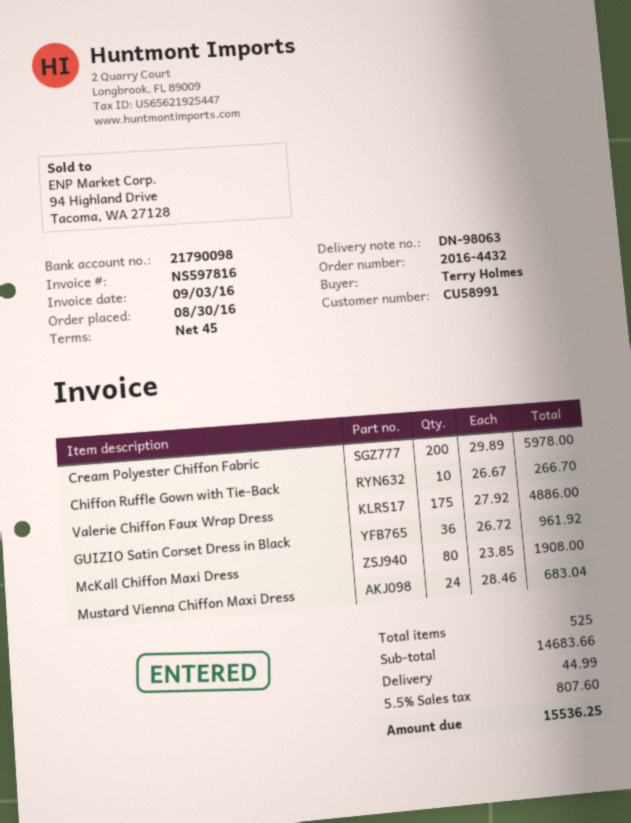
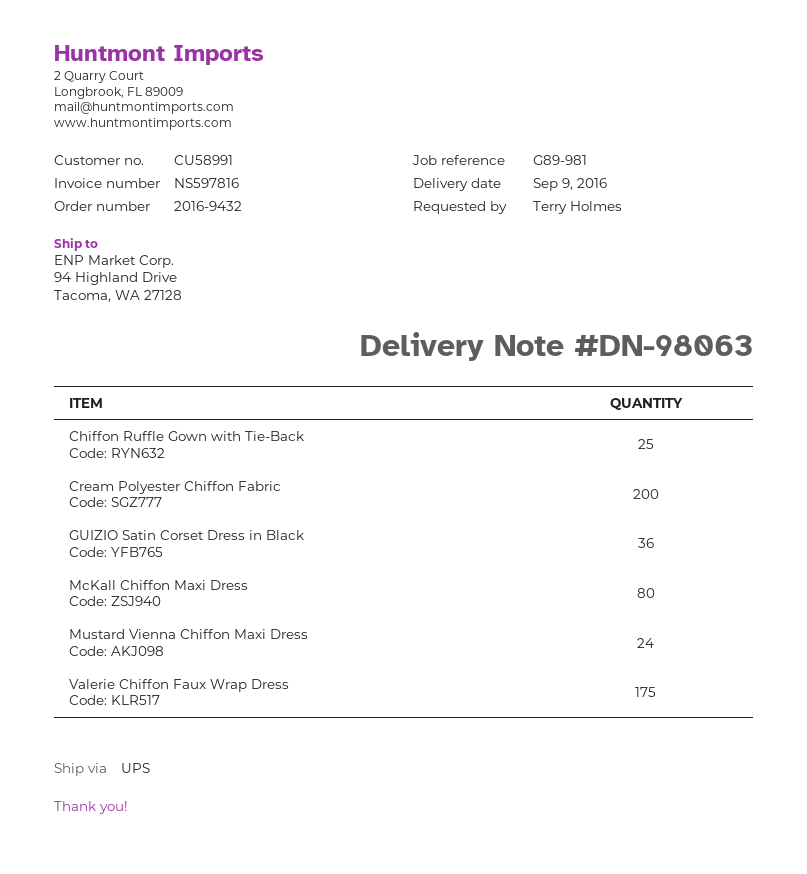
order number: 2016-4432 -> 2016-9432
Chiffon Ruffle Gown with Tie-Back: 10 -> 25

